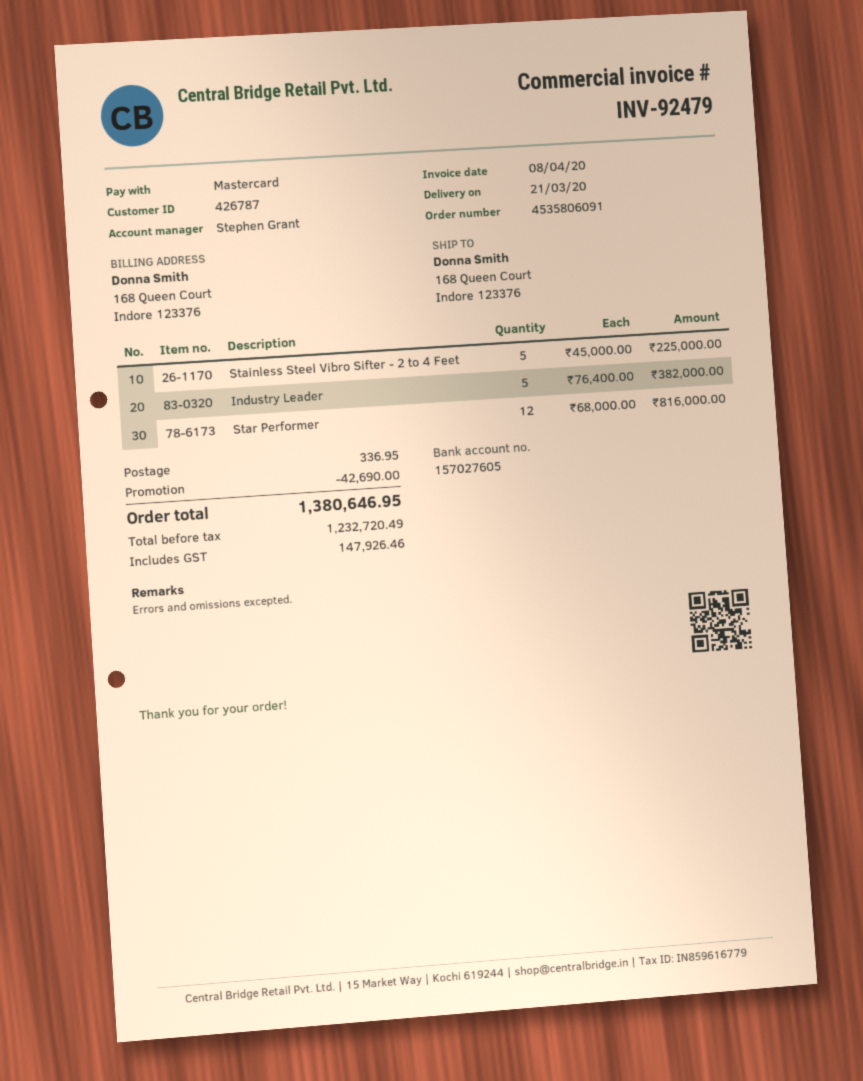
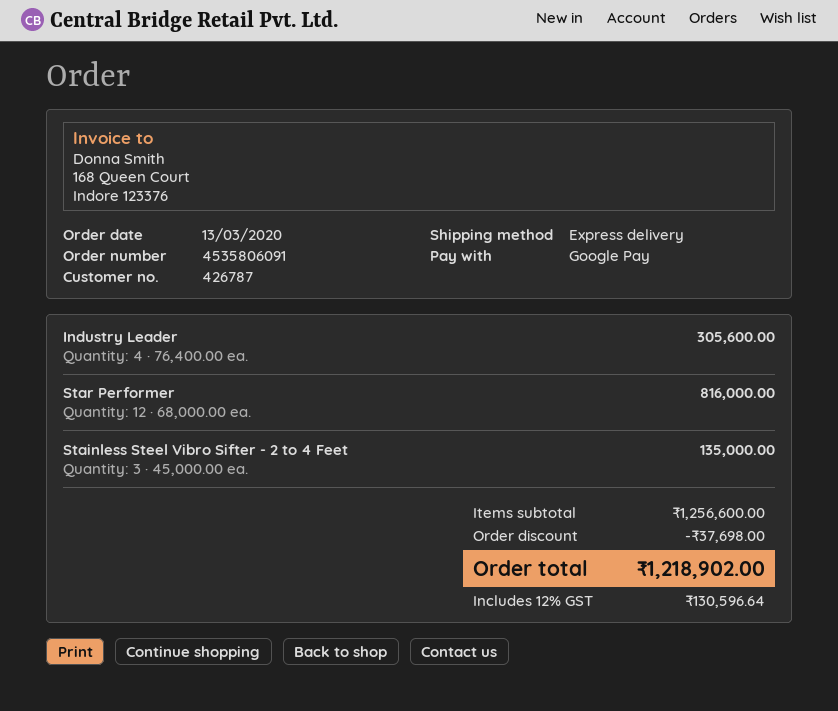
payment method: Mastercard -> Google Pay
Stainless Steel Vibro Sifter - 2 to 4 Feet: 5 x 45000.00 = 225000.00 -> 3 x 45000.00 = 135000.00
Industry Leader: 5 x 76400.00 = 382000.00 -> 4 x 76400.00 = 305600.00
discount: 42690.00 -> 37698.00
shipping: 336.95 -> none
tax: 147926.46 -> 130596.64
total: 1380646.95 -> 1218902.00

